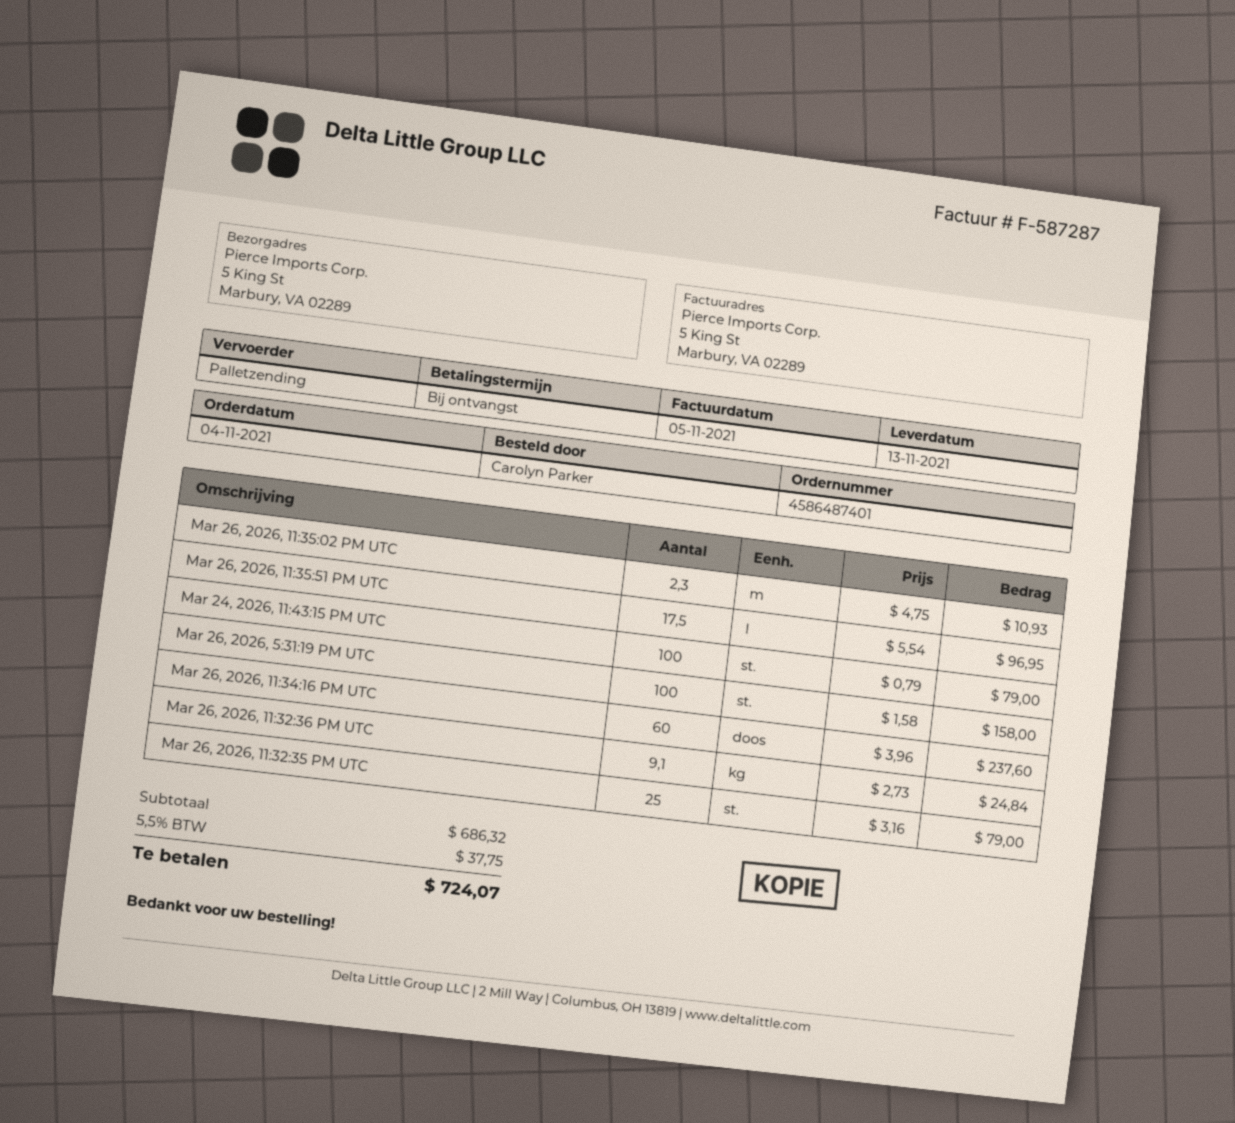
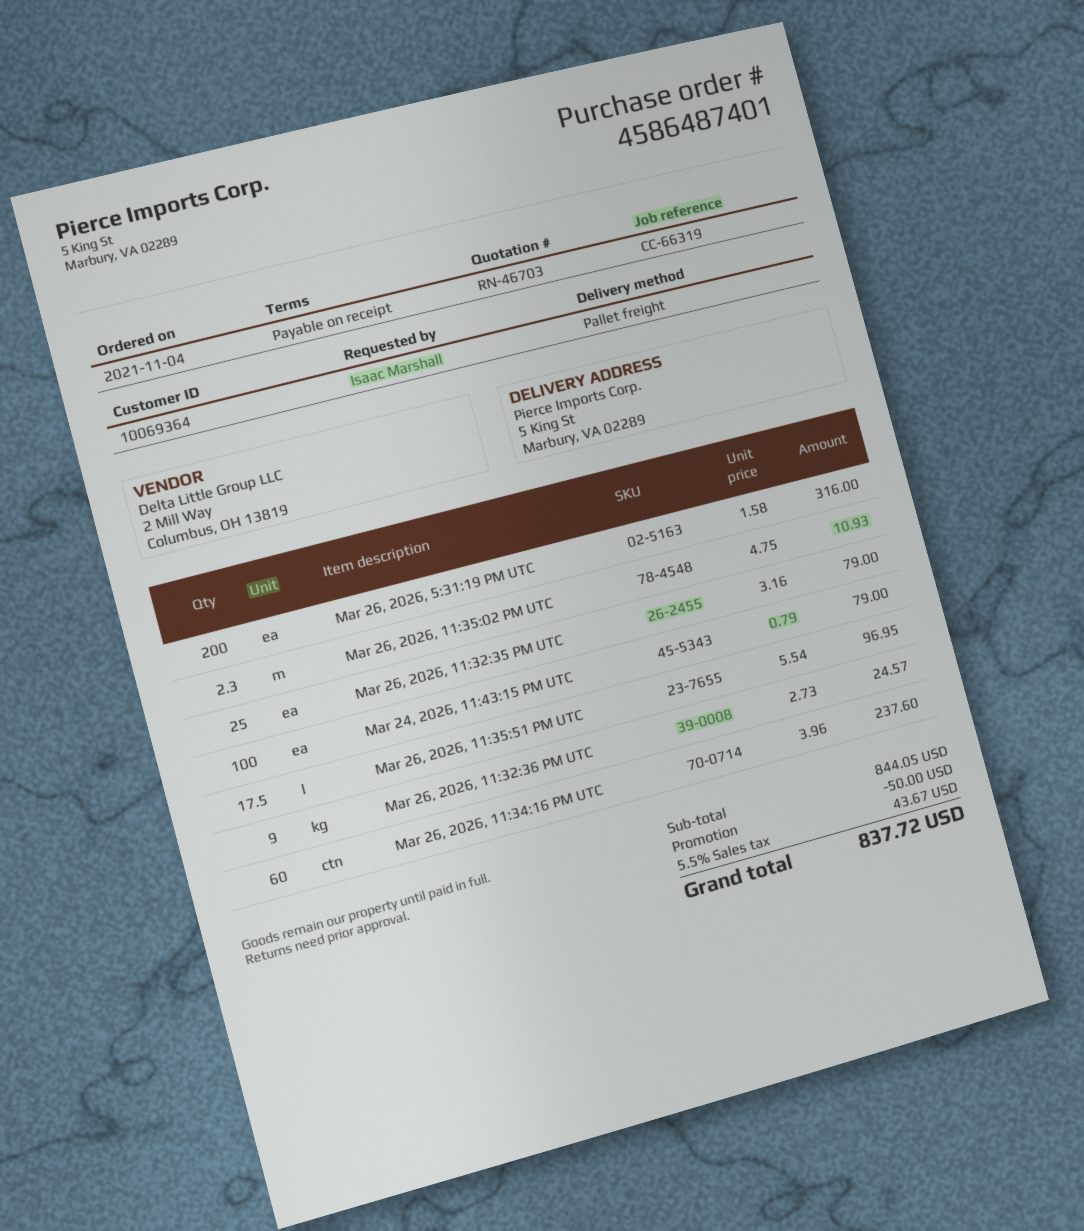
ordered by: Carolyn Parker -> Isaac Marshall
Mar 26, 2026, 5:31:19 PM UTC: 100 x 1.58 = 158.00 -> 200 x 1.58 = 316.00
Mar 26, 2026, 11:32:36 PM UTC: 9.1 x 2.73 = 24.84 -> 9 x 2.73 = 24.57
subtotal: 686.32 -> 844.05
discount: none -> 50.00
tax: 5.5% = 37.75 -> 5.5% = 43.67
total: 724.07 -> 837.72

